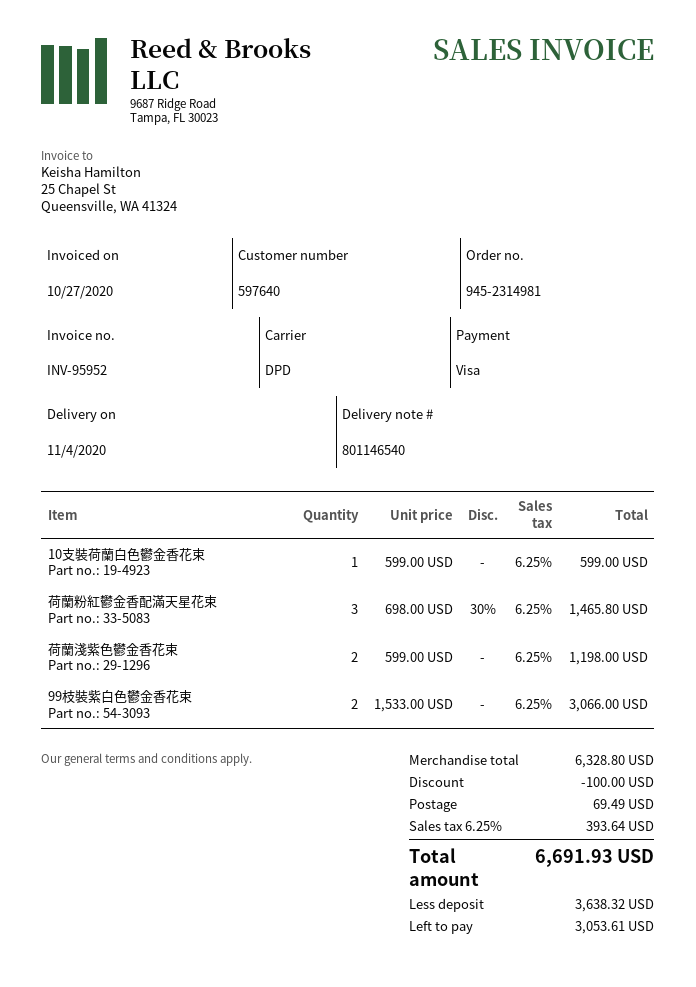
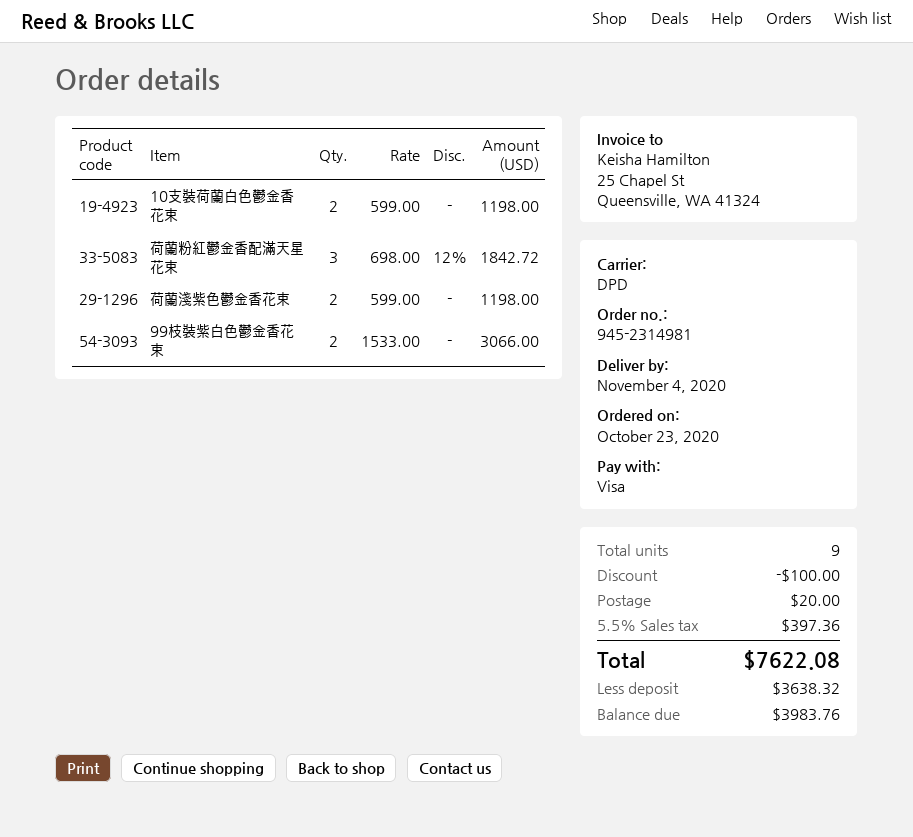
10支裝荷蘭白色鬱金香花束: 1 x 599.00 = 599.00 -> 2 x 599.00 = 1198.00
荷蘭粉紅鬱金香配滿天星花束: 3 x 698.00 - 30% = 1465.80 -> 3 x 698.00 - 12% = 1842.72
shipping: 69.49 -> 20.00
tax: 6.25% = 393.64 -> 5.5% = 397.36
total: 6691.93 -> 7622.08
balance: 3053.61 -> 3983.76

